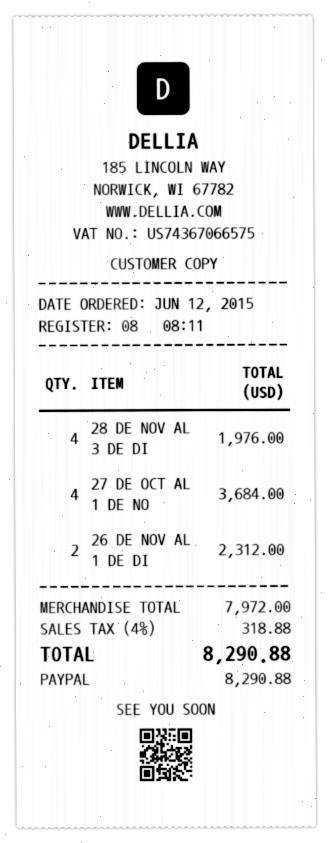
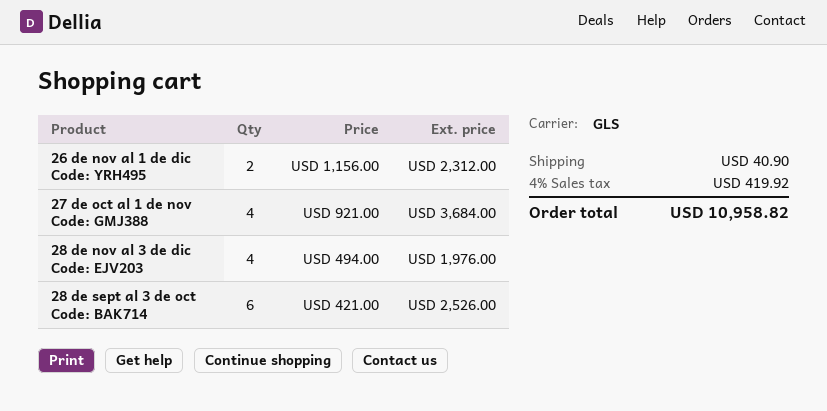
28 de sept al 3 de oct: none -> 6 for 2526.00
shipping: none -> 40.90
tax: 4% = 318.88 -> 4% = 419.92
total: 8290.88 -> 10958.82

